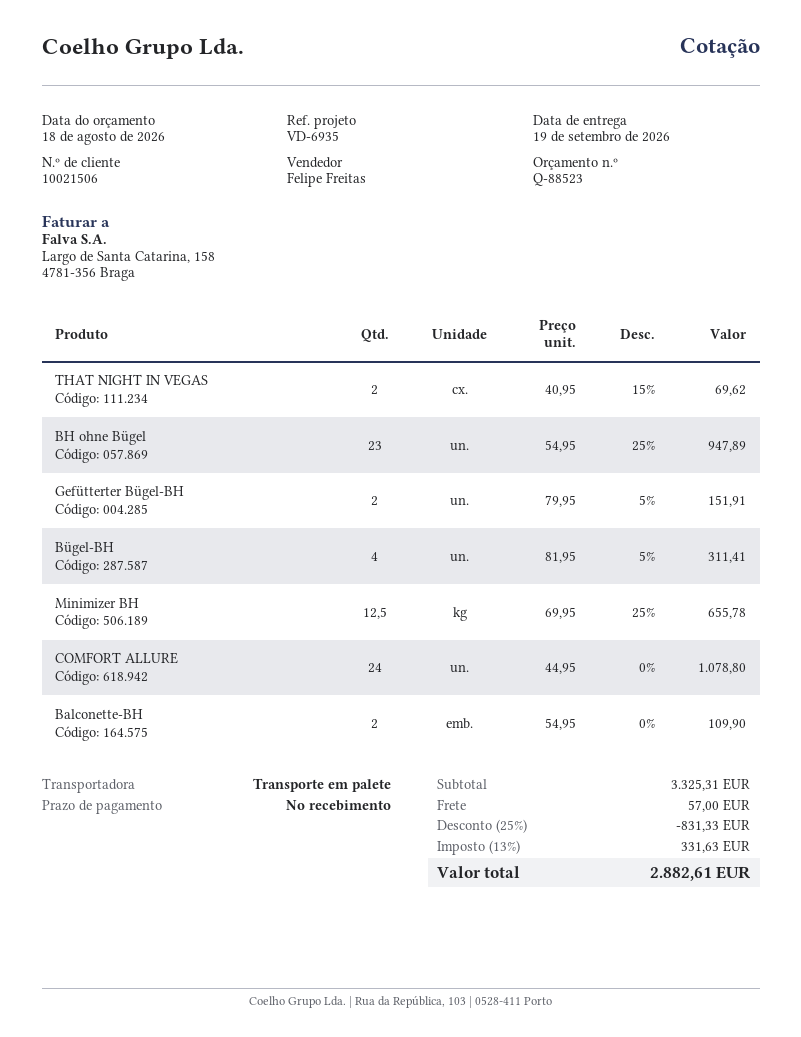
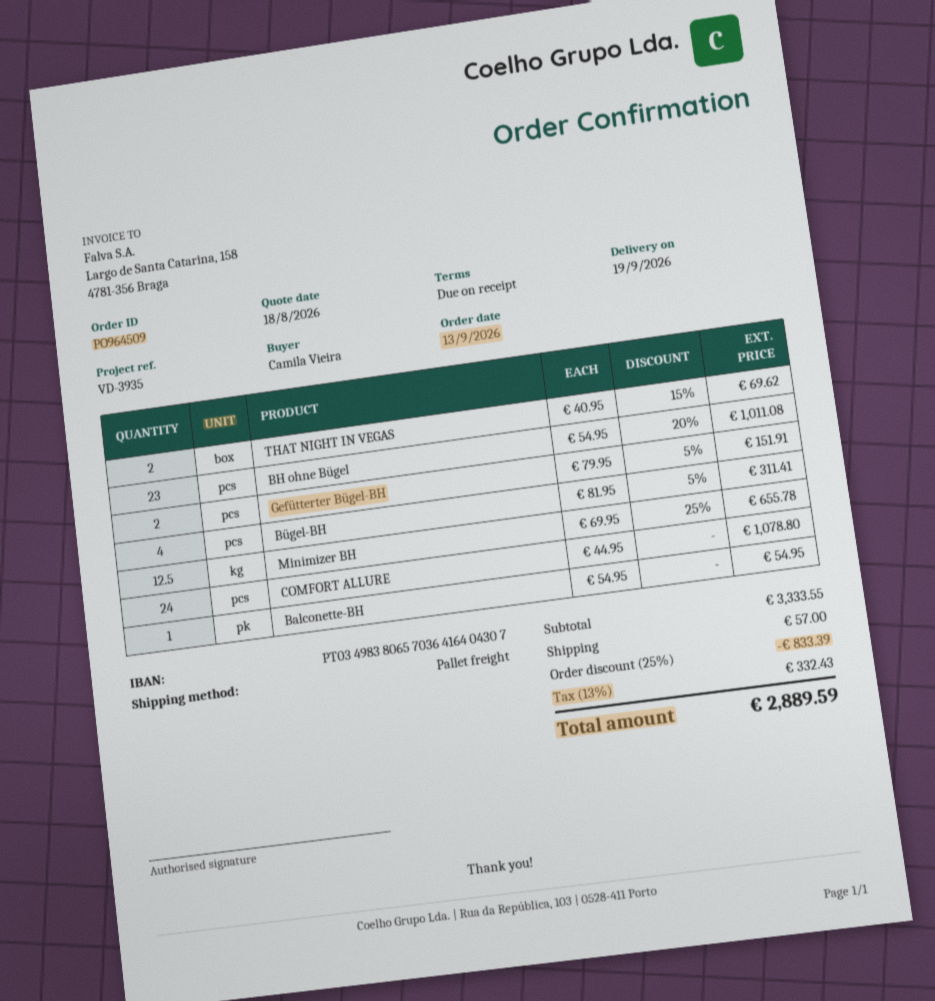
reference: VD-6935 -> VD-3935
BH ohne Bügel: 23 x 54.95 - 25% = 947.89 -> 23 x 54.95 - 20% = 1011.08
Balconette-BH: 2 x 54.95 = 109.90 -> 1 x 54.95 = 54.95
subtotal: 3325.31 -> 3333.55
discount: 25% = 831.33 -> 25% = 833.39
tax: 13% = 331.63 -> 13% = 332.43
total: 2882.61 -> 2889.59

